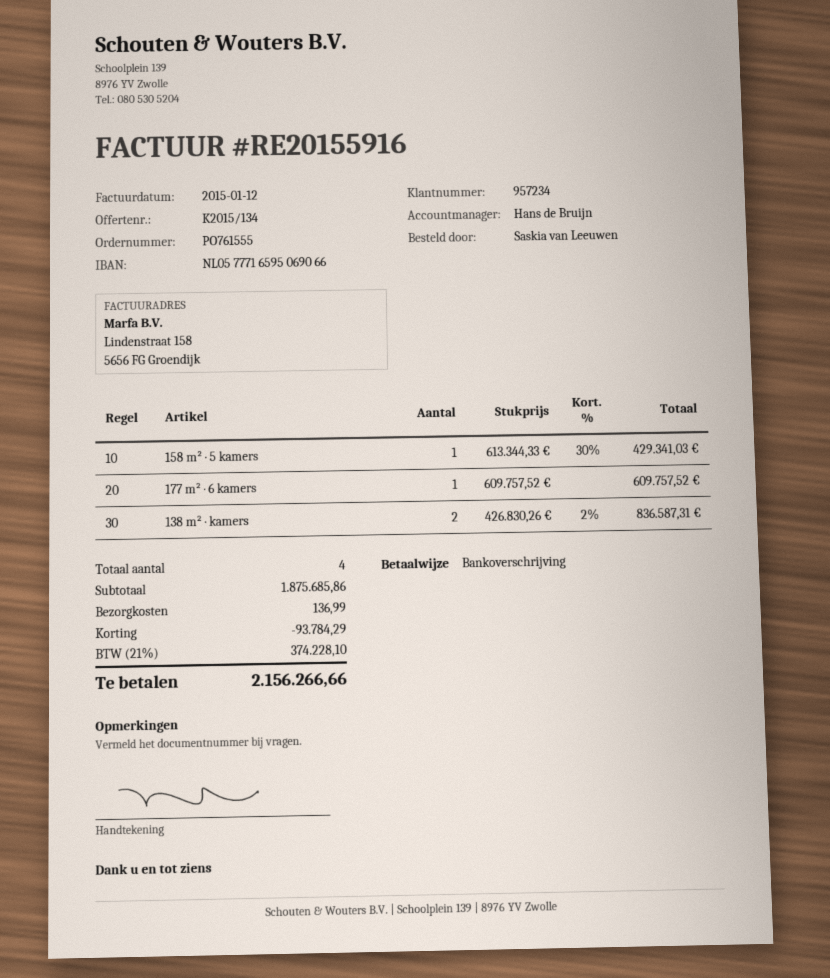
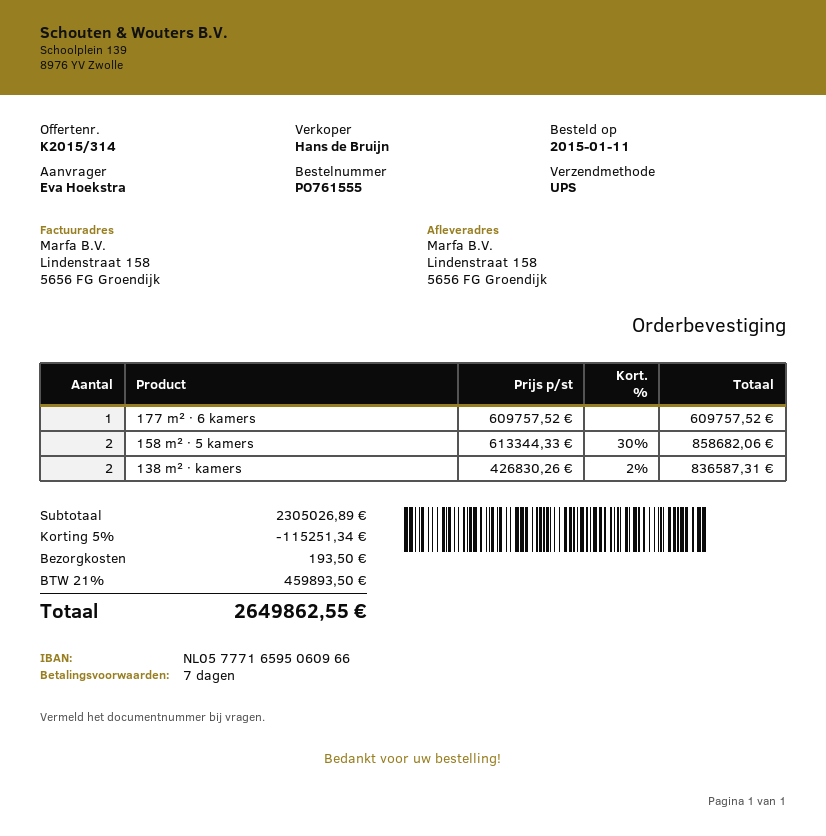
quote number: K2015/134 -> K2015/314
ordered by: Saskia van Leeuwen -> Eva Hoekstra
bank account: NL0577716595069066 -> NL0577716595060966
158 m² · 5 kamers: 1 x 613344.33 - 30% = 429341.03 -> 2 x 613344.33 - 30% = 858682.06
subtotal: 1875685.86 -> 2305026.89
discount: 93784.29 -> 115251.34
shipping: 136.99 -> 193.50
tax: 21% = 374228.10 -> 21% = 459893.50
total: 2156266.66 -> 2649862.55

